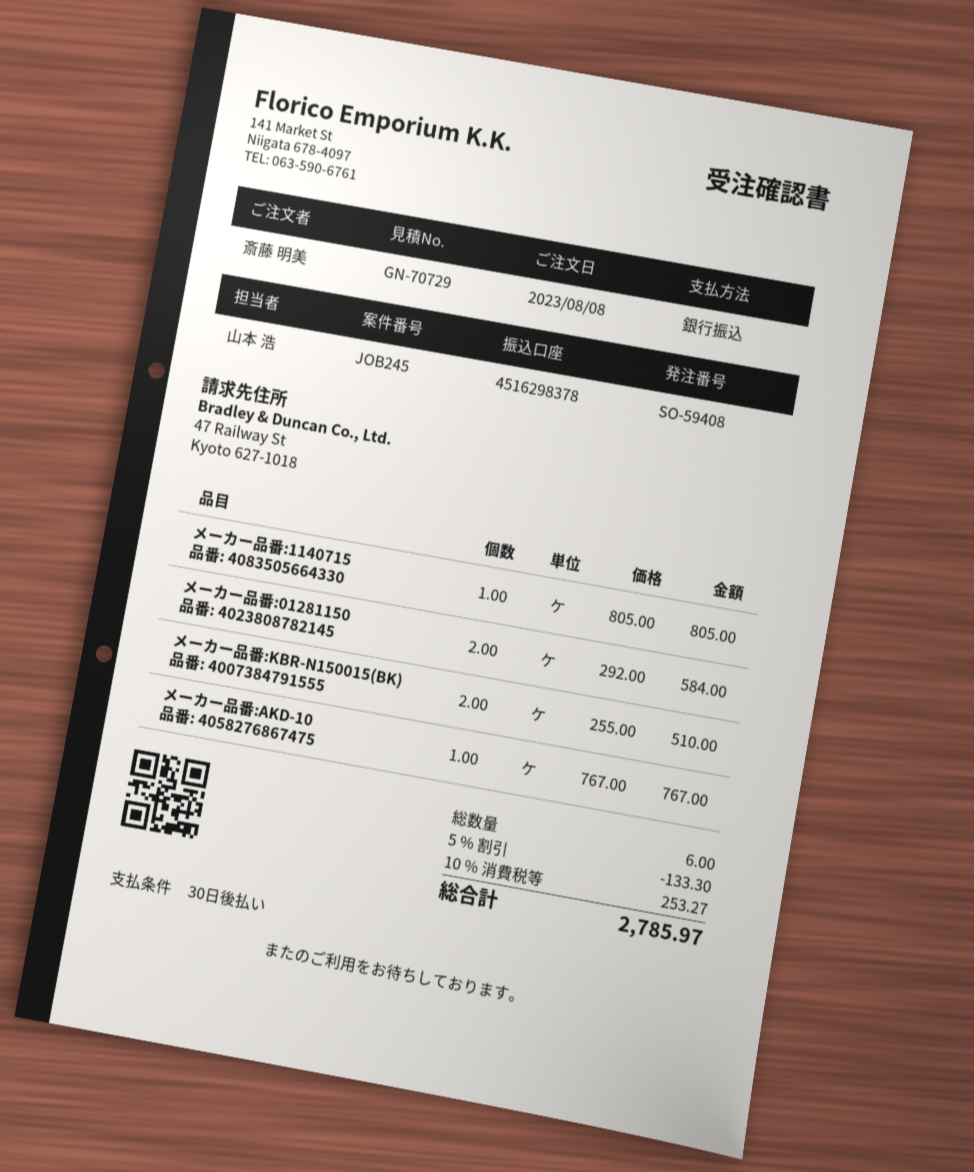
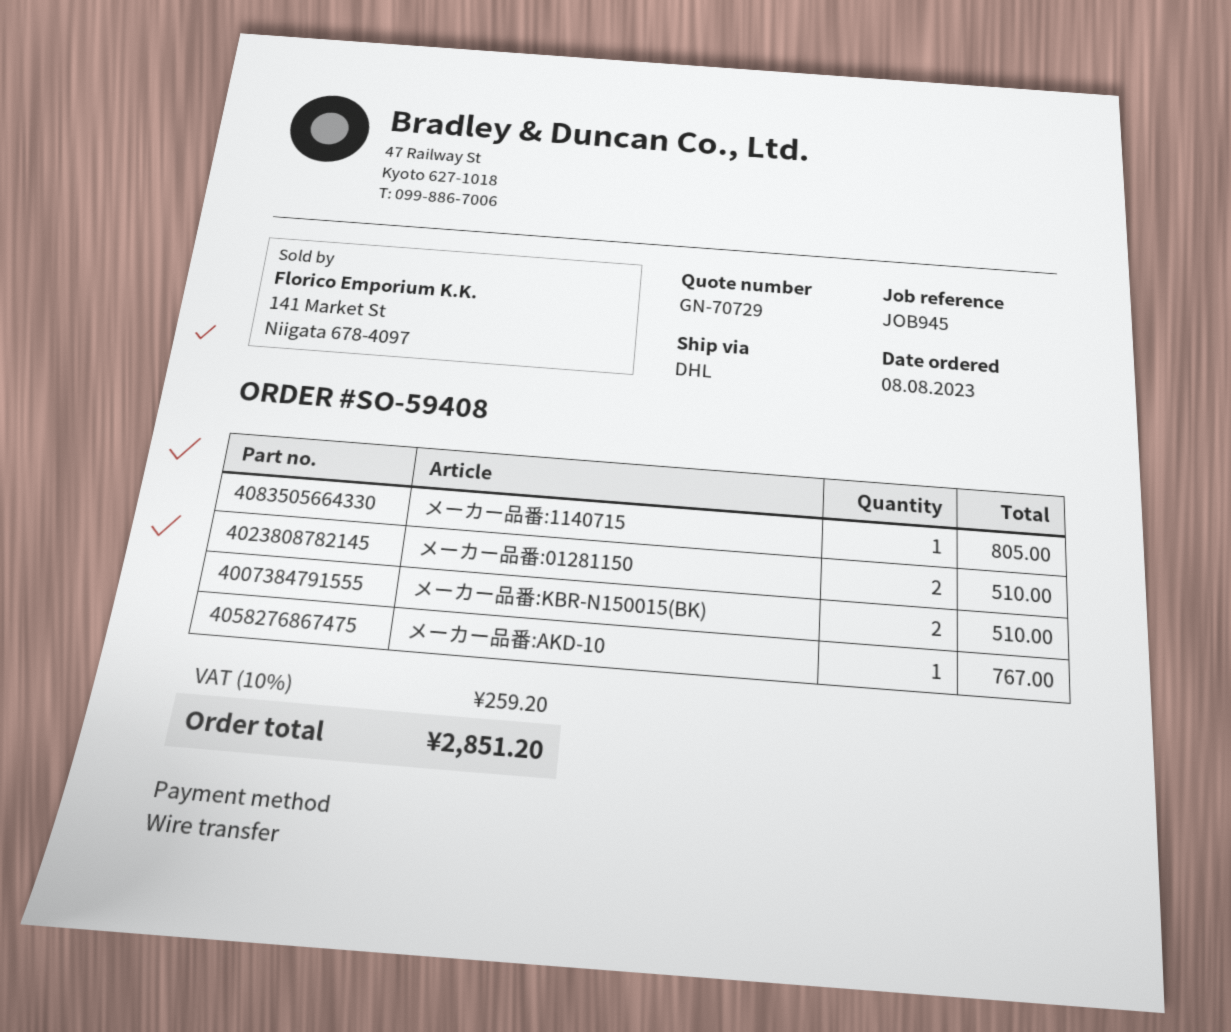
reference: JOB245 -> JOB945
メーカー品番:01281150: 2 for 584.00 -> 2 for 510.00
discount: 5% = 133.30 -> none
tax: 10% = 253.27 -> 10% = 259.20
total: 2785.97 -> 2851.20

